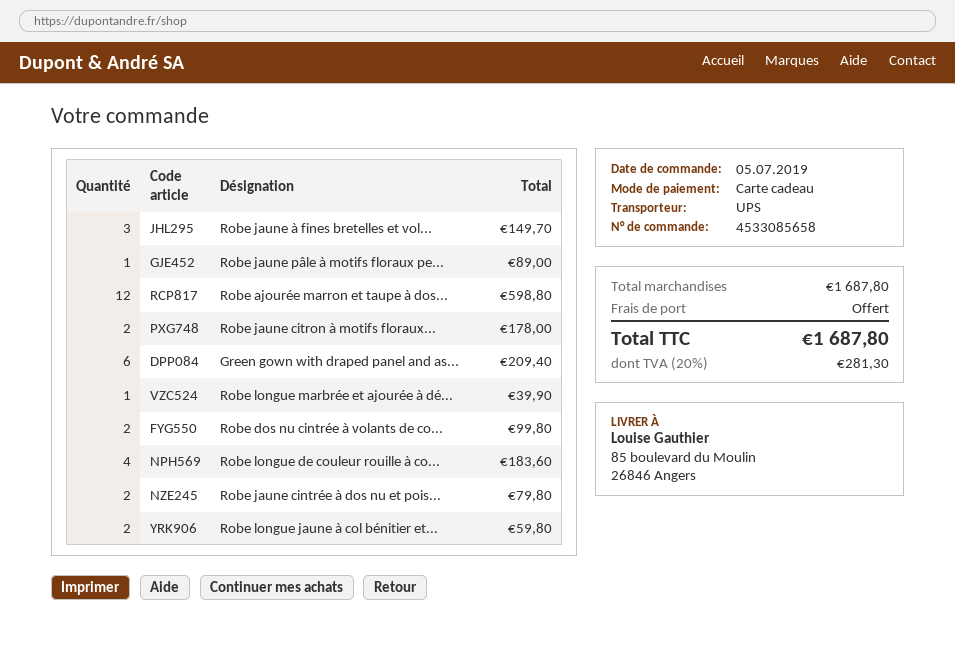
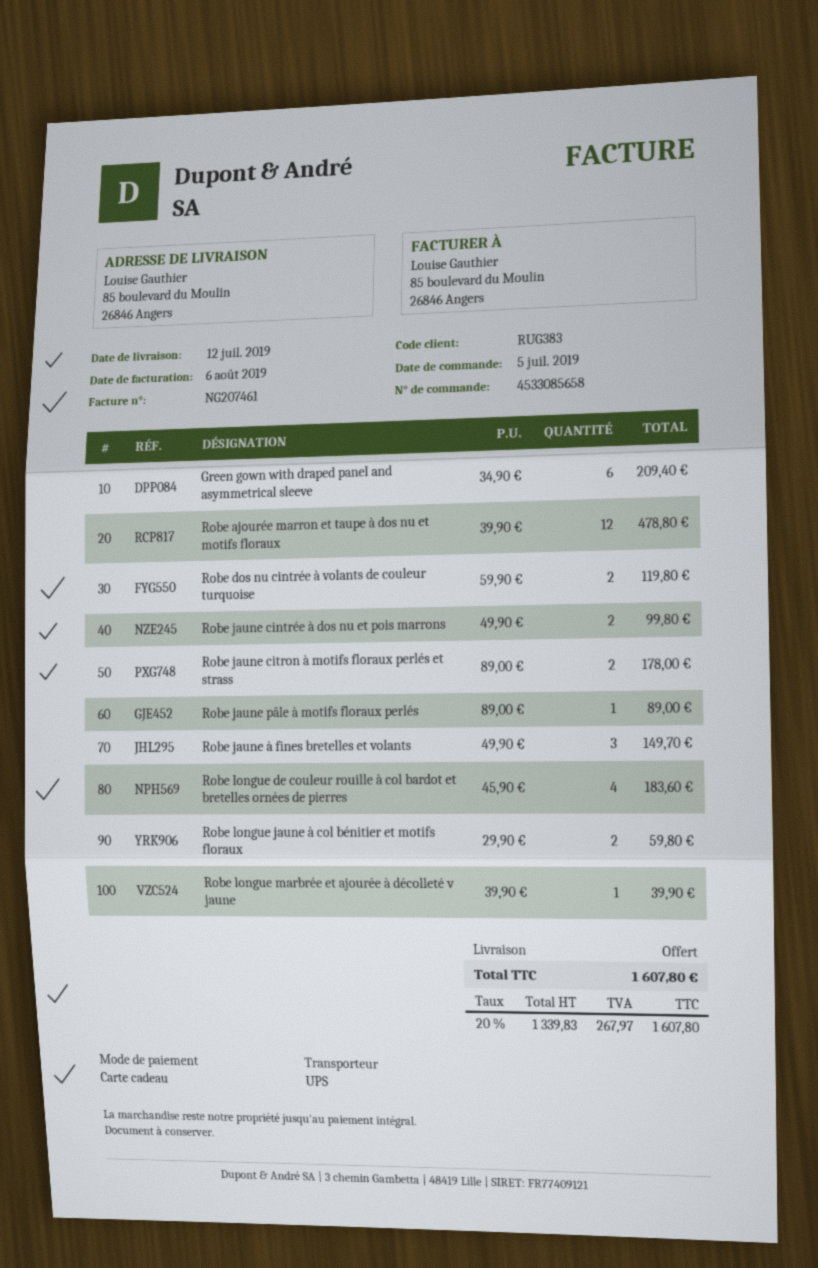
Robe ajourée marron et taupe à dos...: 12 for 598.80 -> 12 for 478.80
Robe dos nu cintrée à volants de co...: 2 for 99.80 -> 2 for 119.80
Robe jaune cintrée à dos nu et pois...: 2 for 79.80 -> 2 for 99.80
tax: 20% = 281.30 -> 20% = 267.97
total: 1687.80 -> 1607.80

